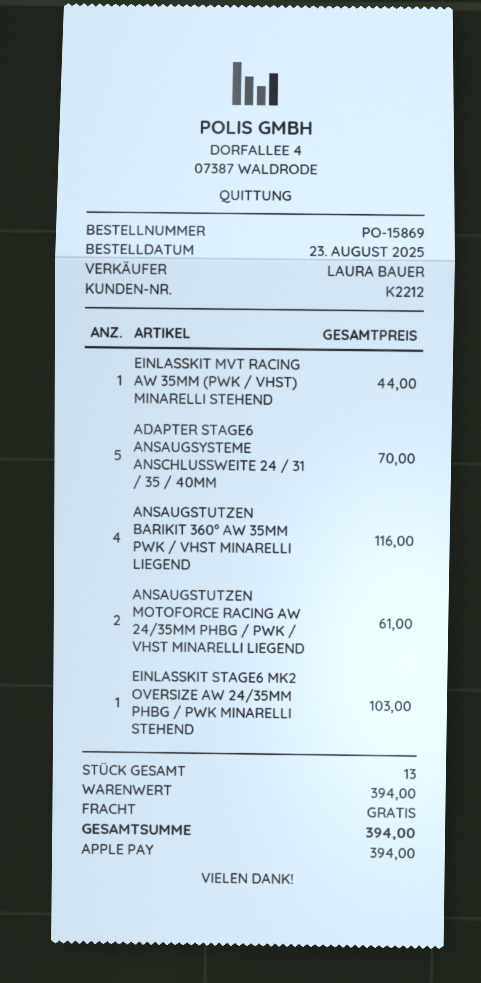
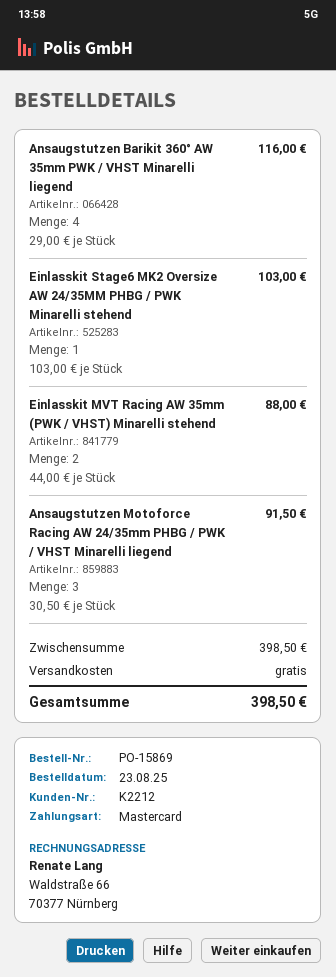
payment method: Apple Pay -> Mastercard
EINLASSKIT MVT RACING AW 35MM (PWK / VHST) MINARELLI STEHEND: 1 for 44.00 -> 2 for 88.00
ADAPTER STAGE6 ANSAUGSYSTEME ANSCHLUSSWEITE 24 / 31 / 35 / 40MM: 5 for 70.00 -> none
ANSAUGSTUTZEN MOTOFORCE RACING AW 24/35MM PHBG / PWK / VHST MINARELLI LIEGEND: 2 for 61.00 -> 3 for 91.50
subtotal: 394.00 -> 398.50
total: 394.00 -> 398.50

